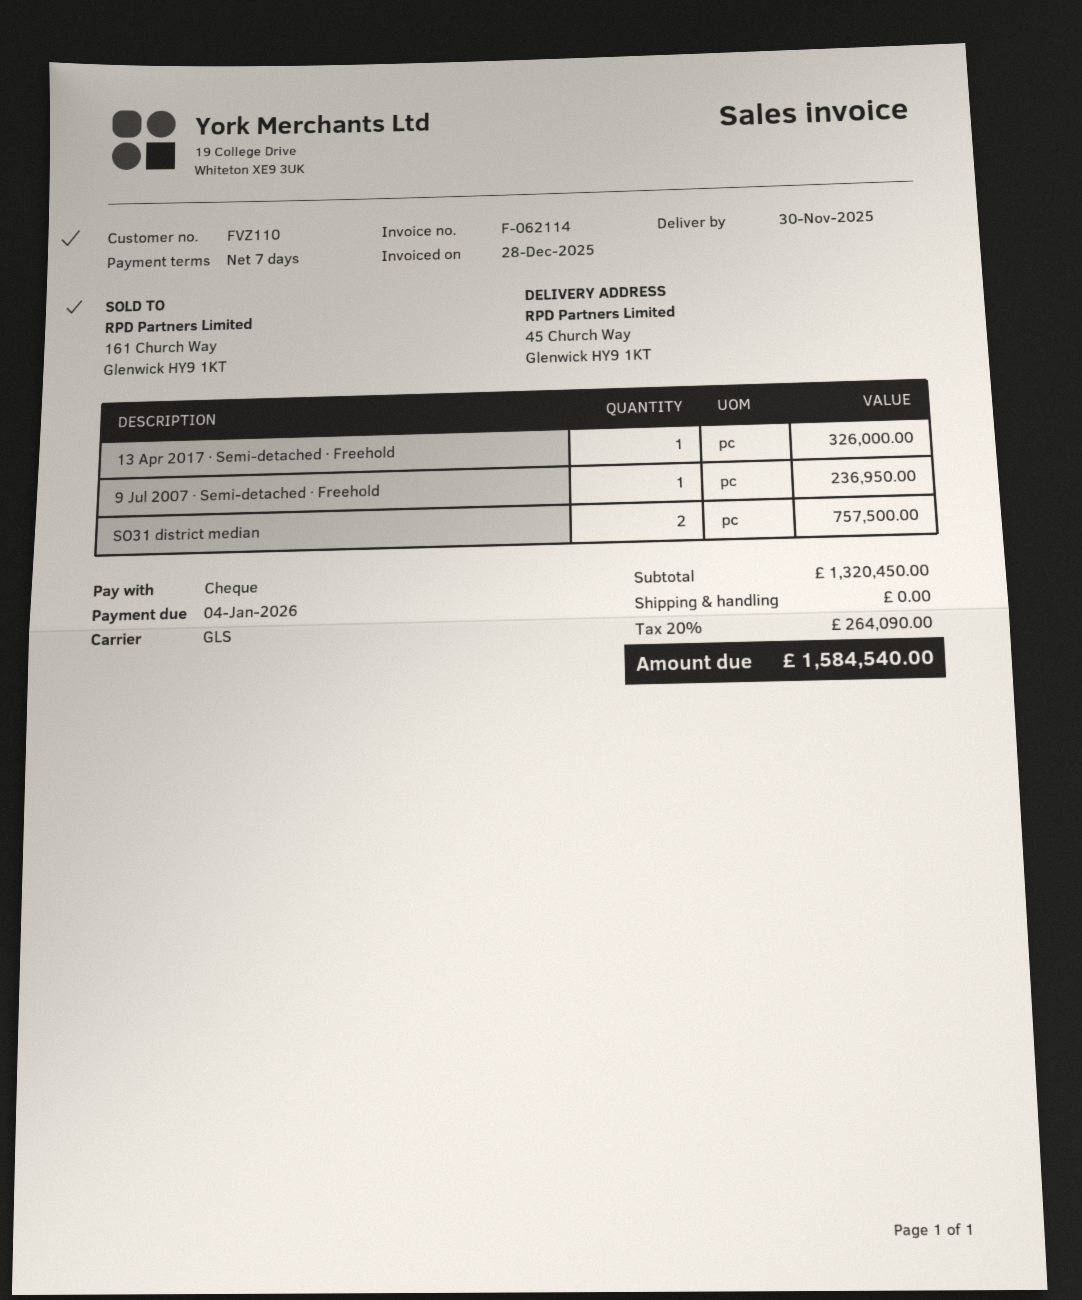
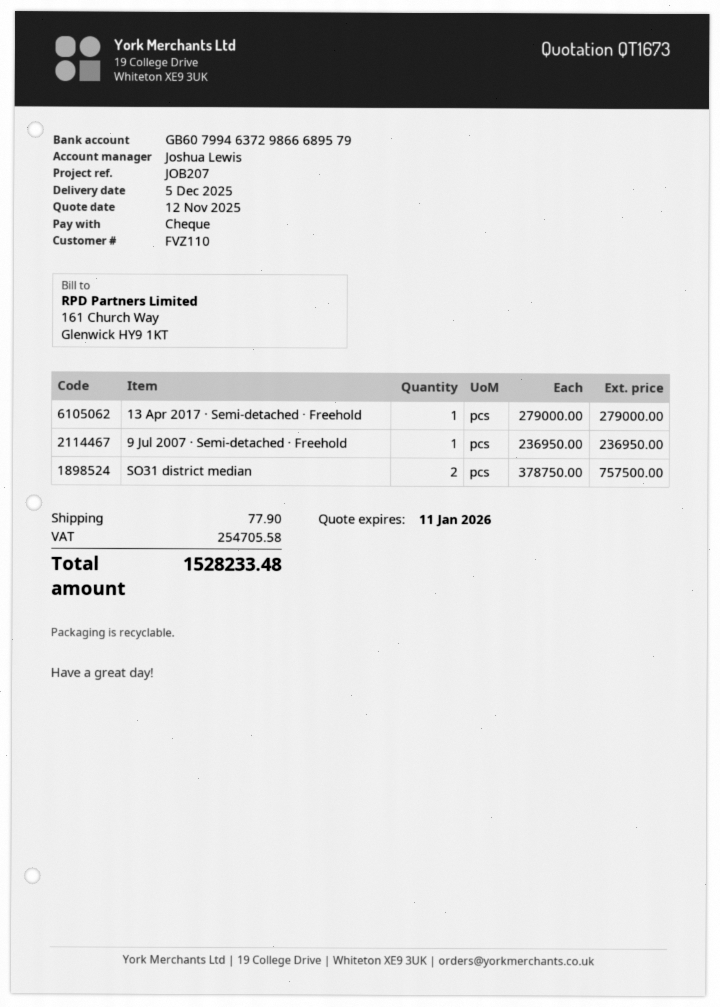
delivery date: 2025-11-30 -> 2025-12-05
13 Apr 2017 · Semi-detached · Freehold: 1 for 326000.00 -> 1 for 279000.00
shipping: 0.00 -> 77.90
tax: 264090.00 -> 254705.58
total: 1584540.00 -> 1528233.48

